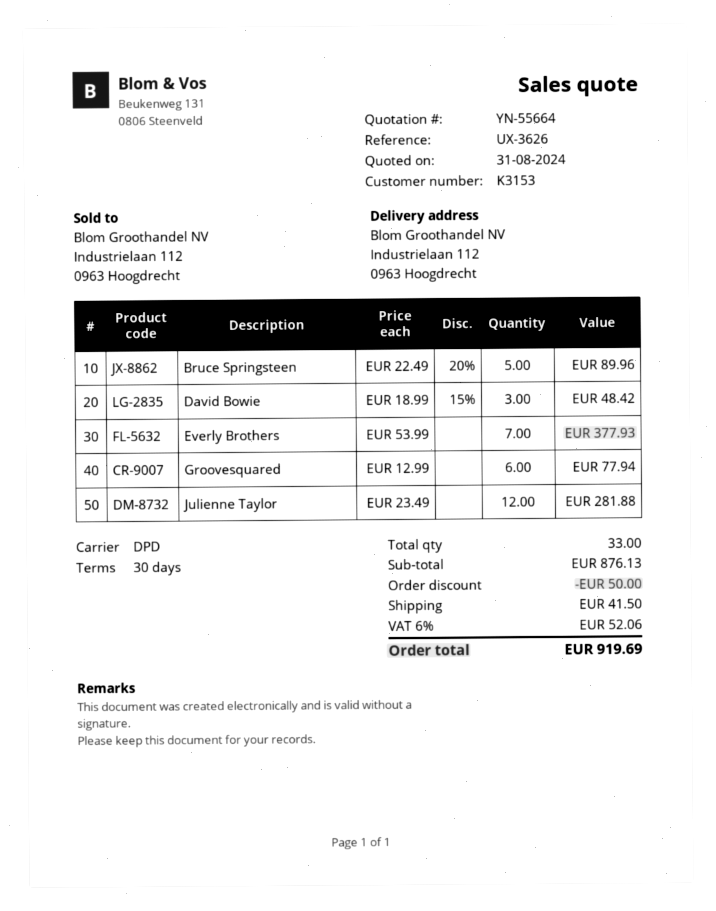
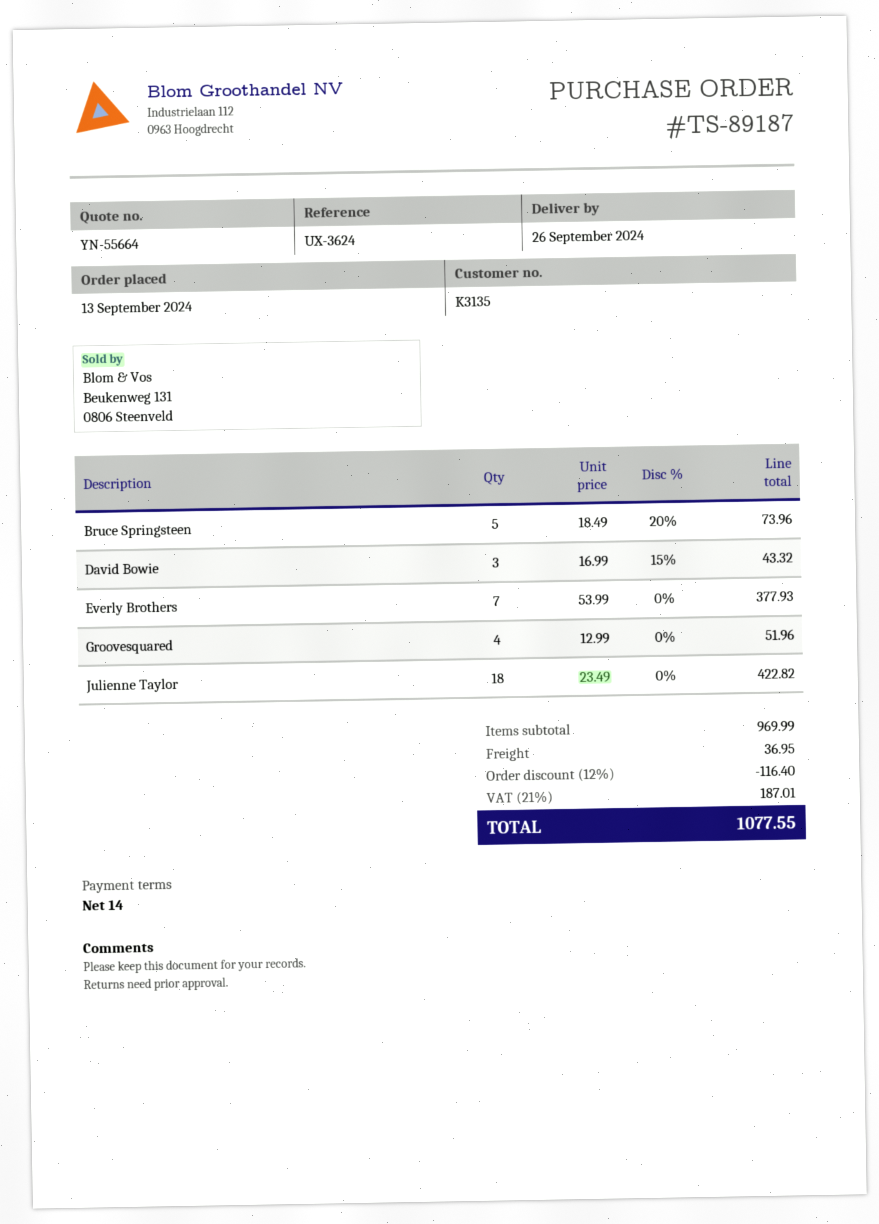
payment terms: 30 days -> 14 days
customer number: K3153 -> K3135
reference: UX-3626 -> UX-3624
Bruce Springsteen: 5 x 22.49 - 20% = 89.96 -> 5 x 18.49 - 20% = 73.96
David Bowie: 3 x 18.99 - 15% = 48.42 -> 3 x 16.99 - 15% = 43.32
Groovesquared: 6 x 12.99 = 77.94 -> 4 x 12.99 = 51.96
Julienne Taylor: 12 x 23.49 = 281.88 -> 18 x 23.49 = 422.82
subtotal: 876.13 -> 969.99
discount: 50.00 -> 116.40
shipping: 41.50 -> 36.95
tax: 6% = 52.06 -> 21% = 187.01
total: 919.69 -> 1077.55

